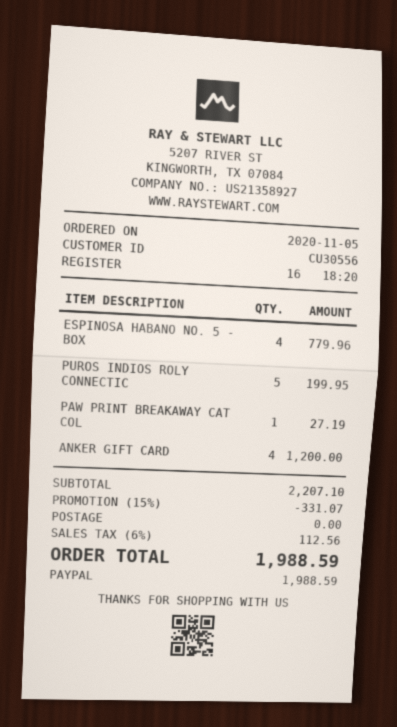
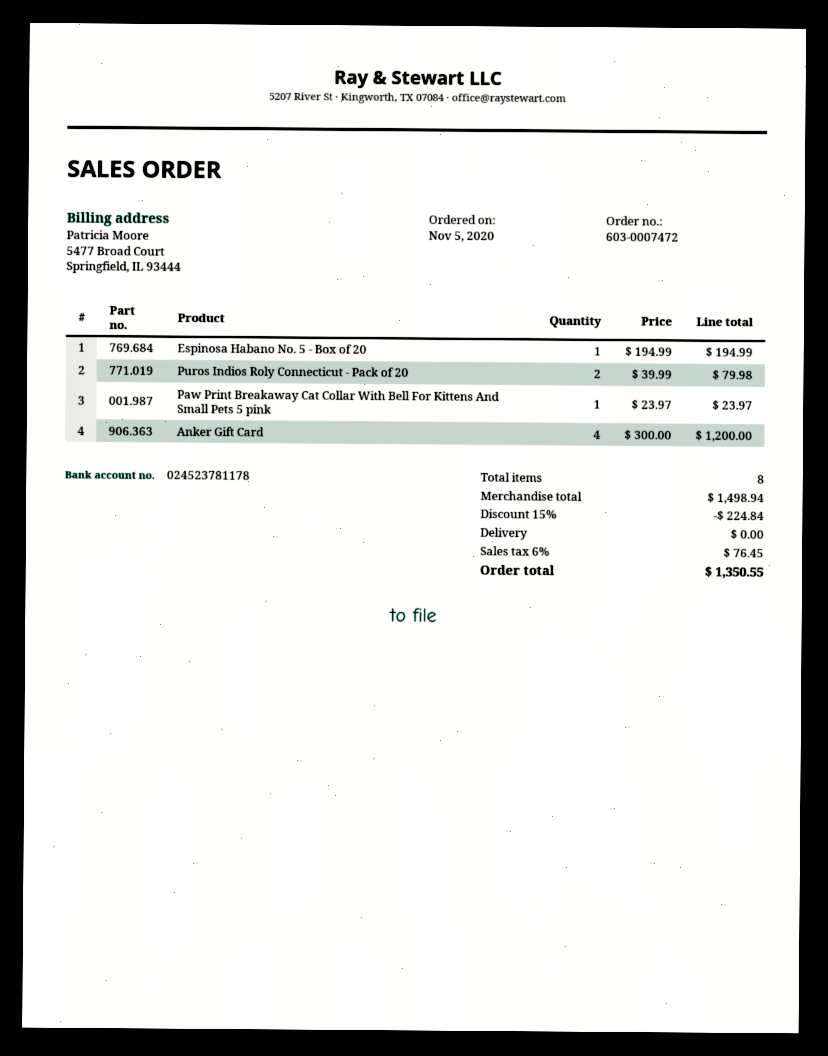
ESPINOSA HABANO NO. 5 - BOX: 4 for 779.96 -> 1 for 194.99
PUROS INDIOS ROLY CONNECTIC: 5 for 199.95 -> 2 for 79.98
PAW PRINT BREAKAWAY CAT COL: 1 for 27.19 -> 1 for 23.97
subtotal: 2207.10 -> 1498.94
discount: 15% = 331.07 -> 15% = 224.84
tax: 6% = 112.56 -> 6% = 76.45
total: 1988.59 -> 1350.55

